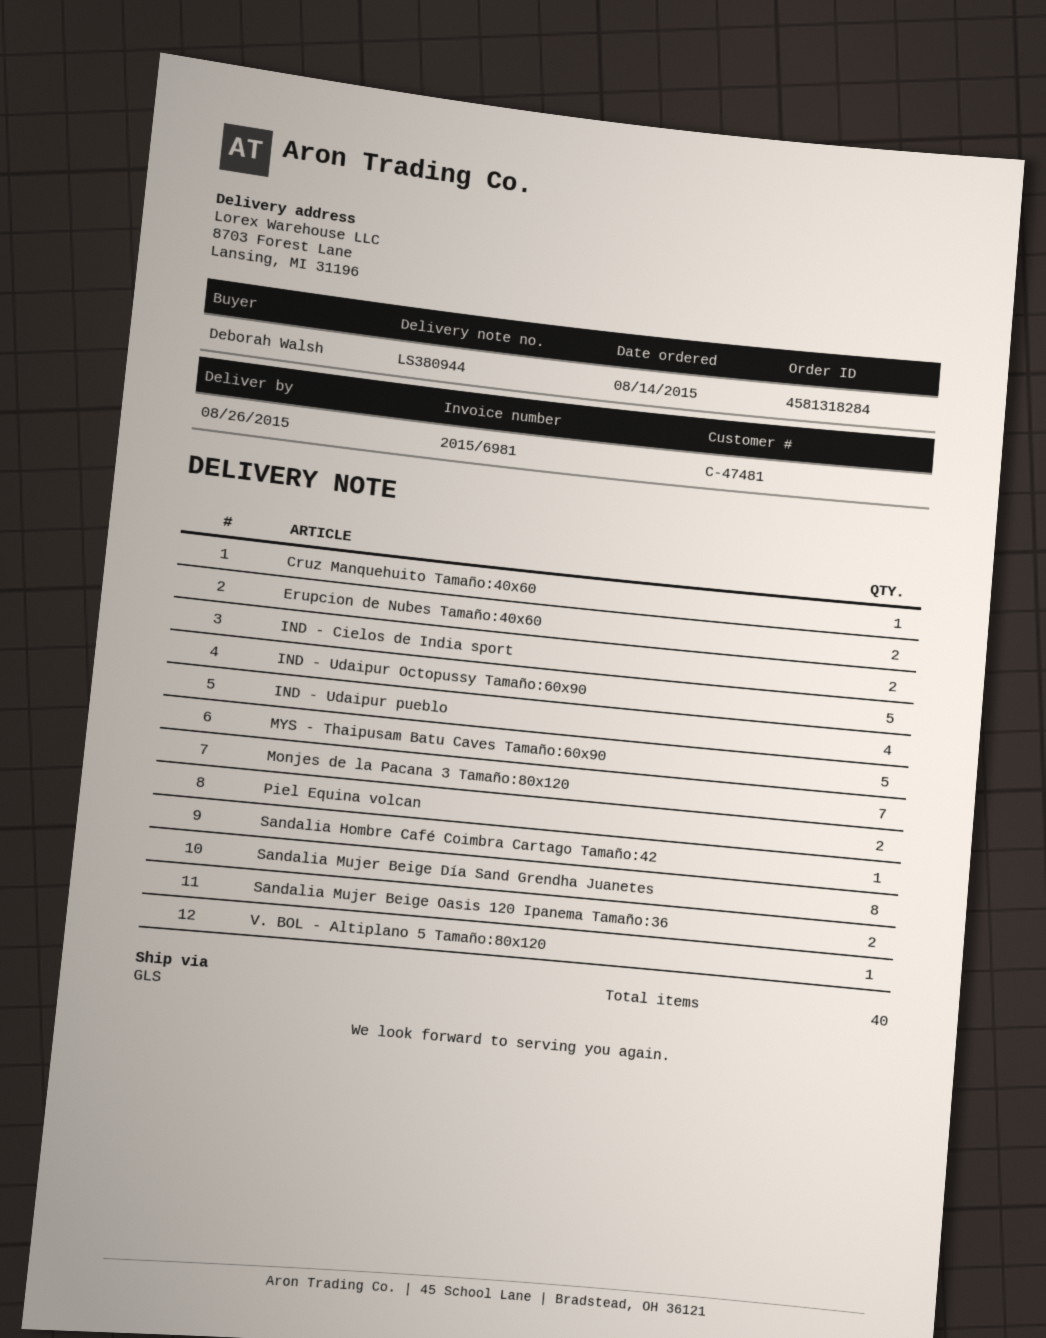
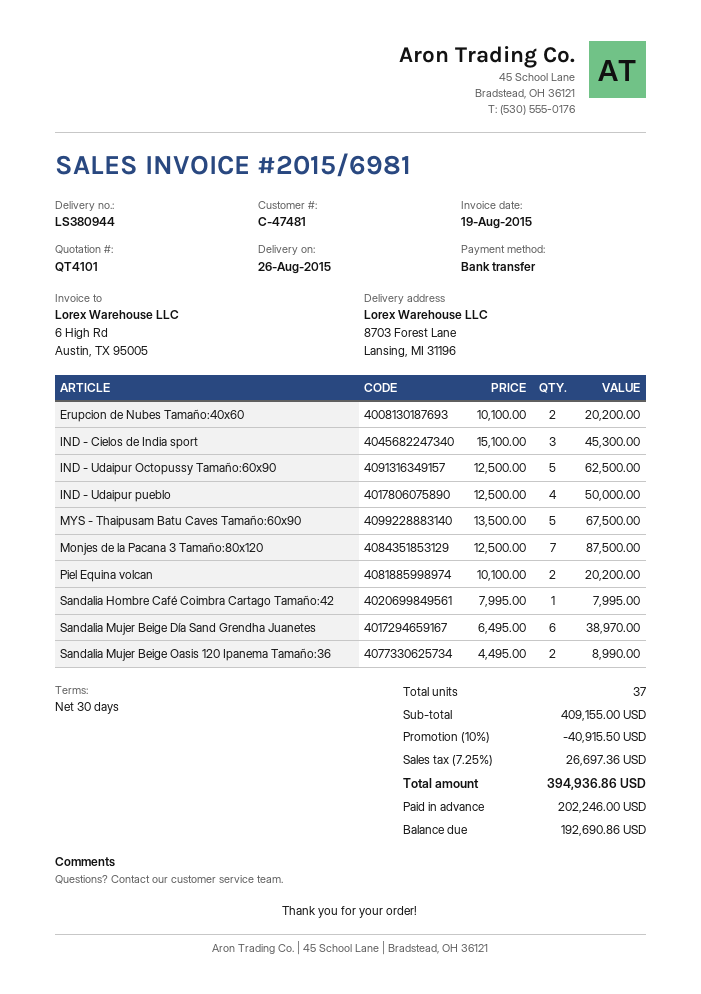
Cruz Manquehuito Tamaño:40x60: 1 -> none
IND - Cielos de India sport: 2 -> 3
Sandalia Mujer Beige Día Sand Grendha Juanetes: 8 -> 6
V. BOL - Altiplano 5 Tamaño:80x120: 1 -> none
total quantity: 40 -> 37

